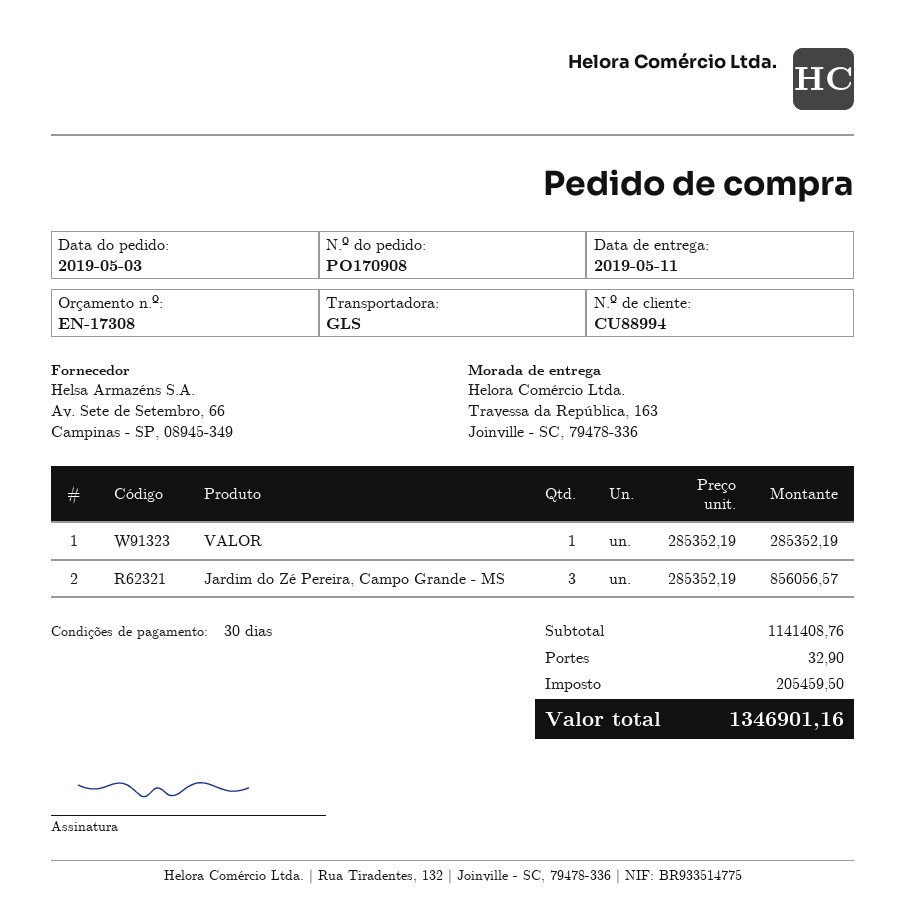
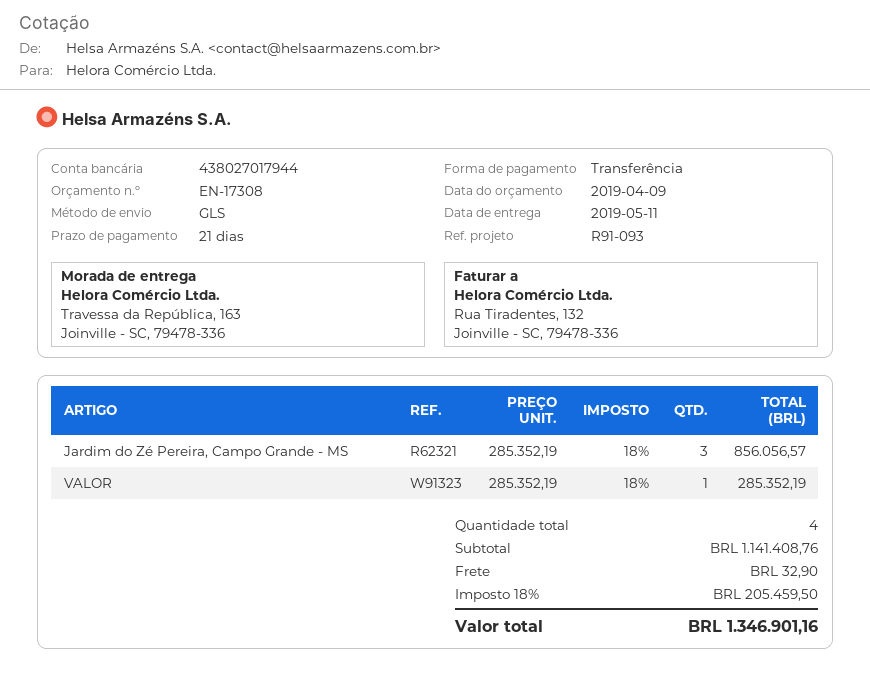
payment terms: 30 days -> 21 days

